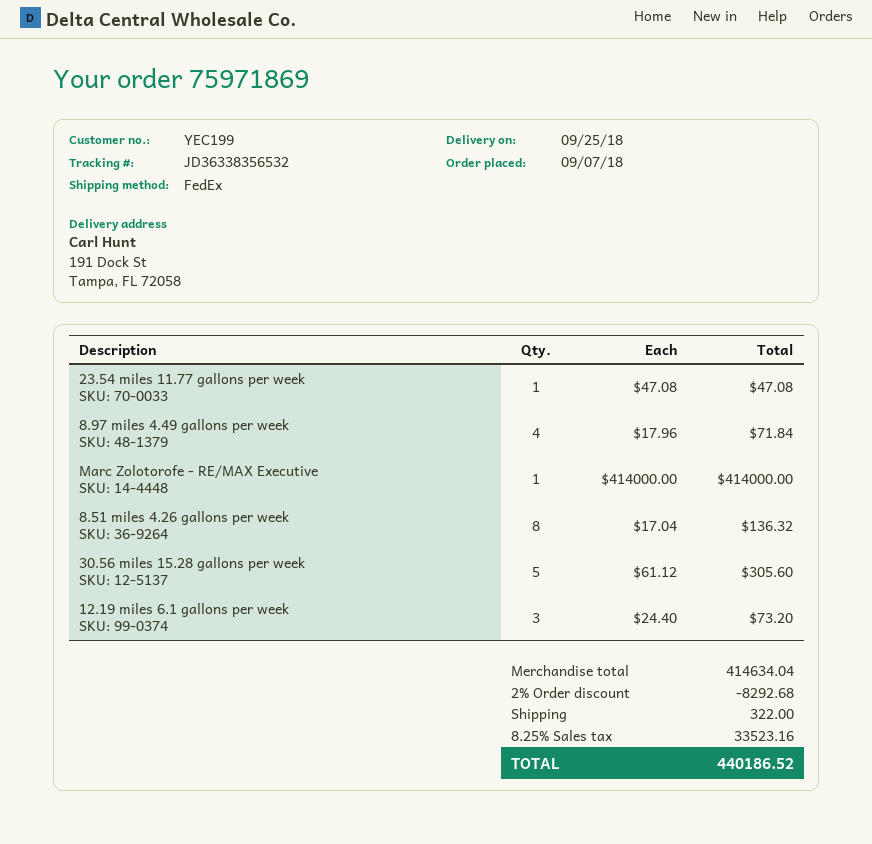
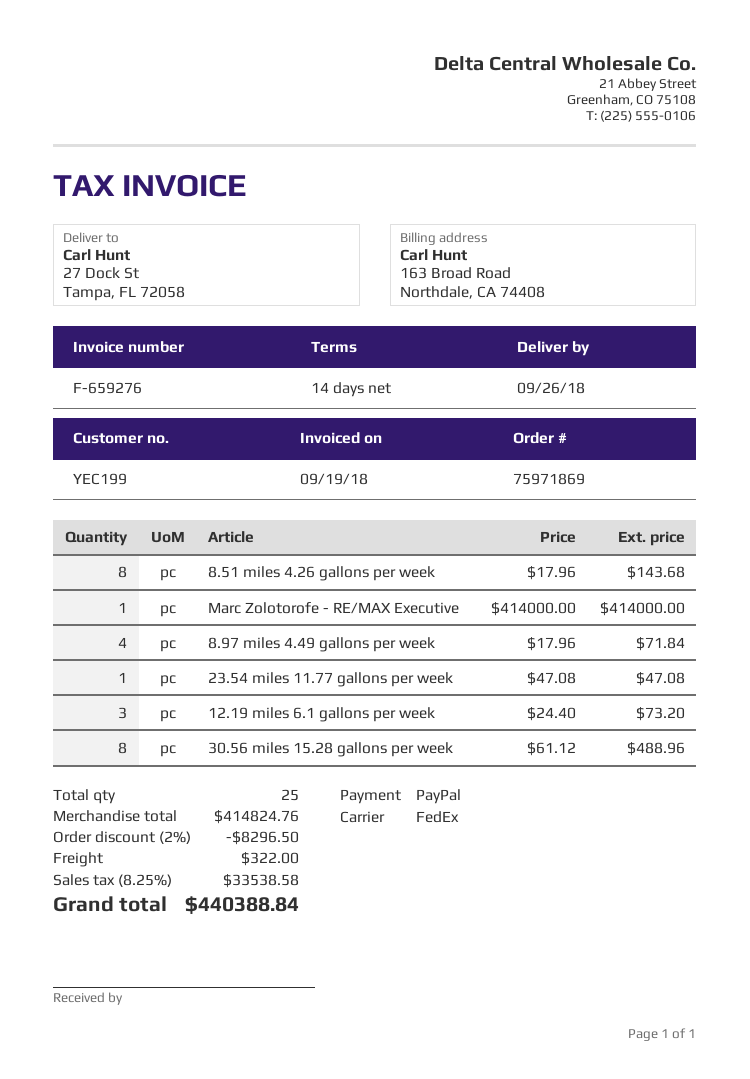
delivery date: 2018-09-25 -> 2018-09-26
ship to: 191 Dock St, Tampa, FL 72058 -> 27 Dock St, Tampa, FL 72058
8.51 miles 4.26 gallons per week: 8 x 17.04 = 136.32 -> 8 x 17.96 = 143.68
30.56 miles 15.28 gallons per week: 5 x 61.12 = 305.60 -> 8 x 61.12 = 488.96
subtotal: 414634.04 -> 414824.76
discount: 2% = 8292.68 -> 2% = 8296.50
tax: 8.25% = 33523.16 -> 8.25% = 33538.58
total: 440186.52 -> 440388.84

